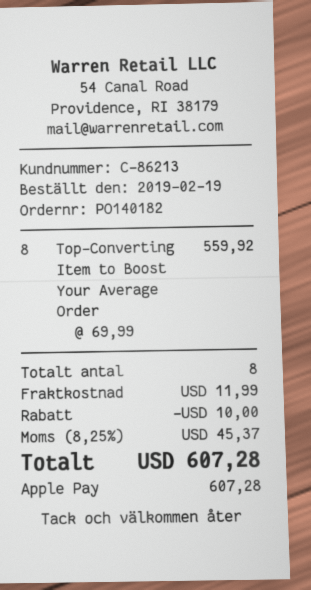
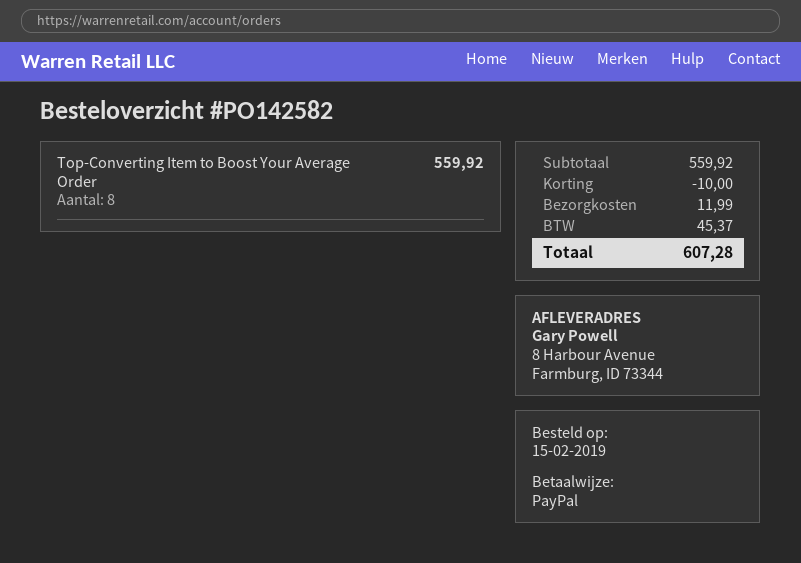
order number: PO140182 -> PO142582
order date: 2019-02-19 -> 2019-02-15
payment method: Apple Pay -> PayPal

